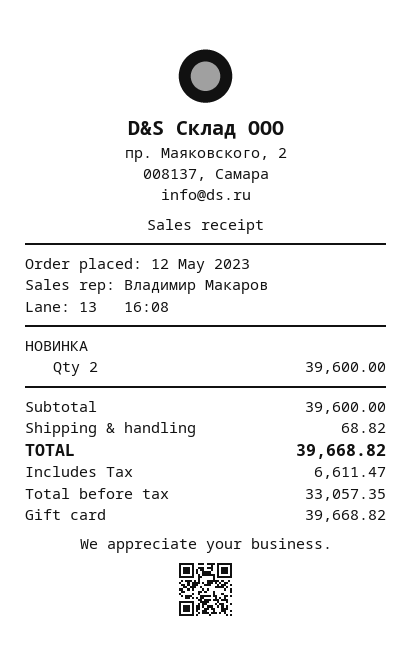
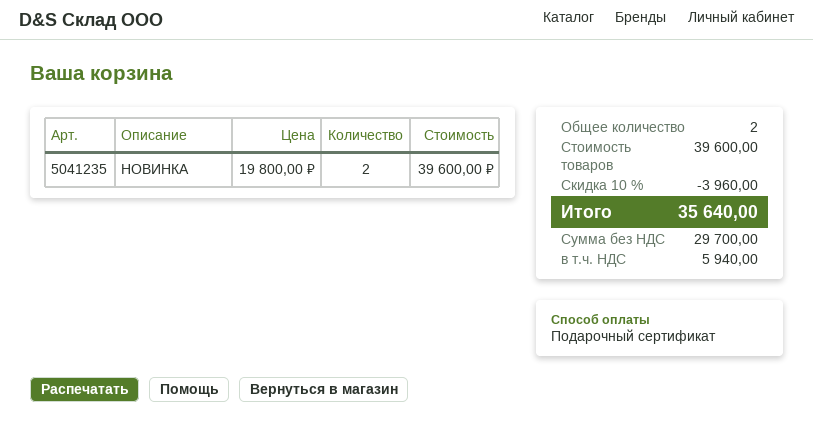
discount: none -> 10% = 3960.00
shipping: 68.82 -> none
net: 33057.35 -> 29700.00
tax: 6611.47 -> 5940.00
total: 39668.82 -> 35640.00

